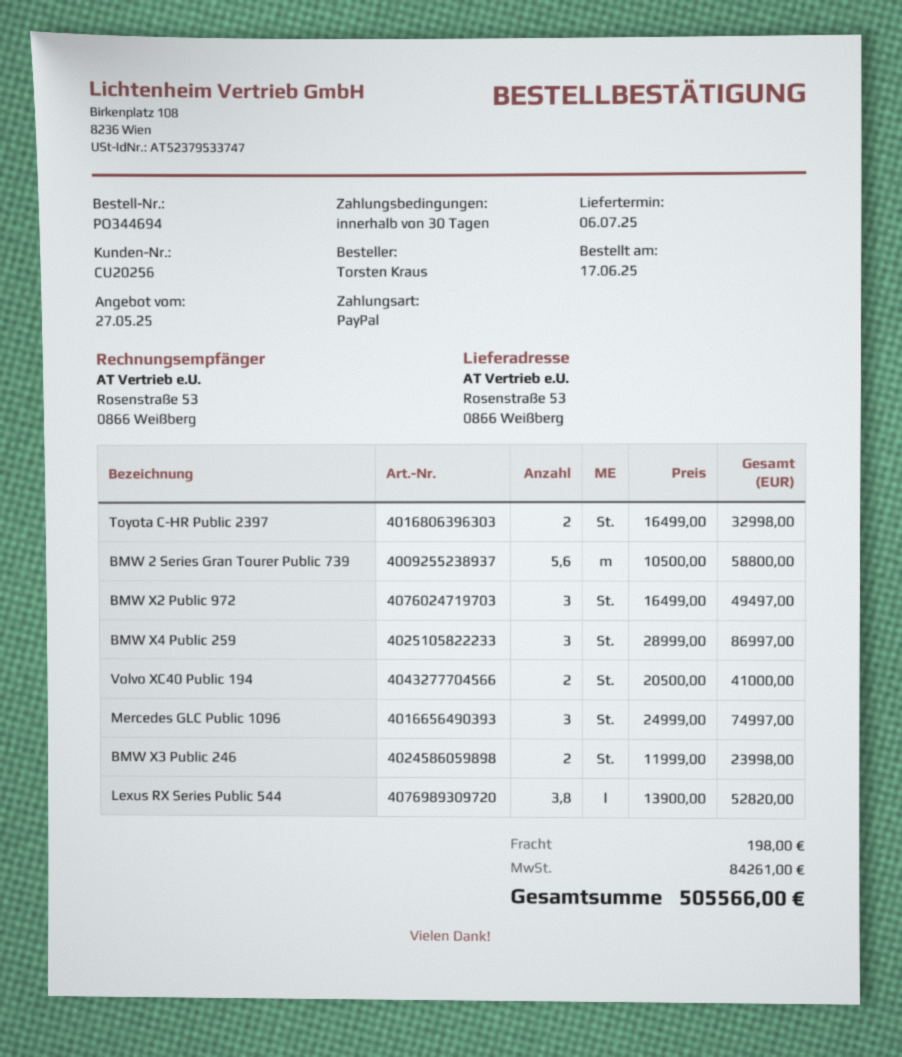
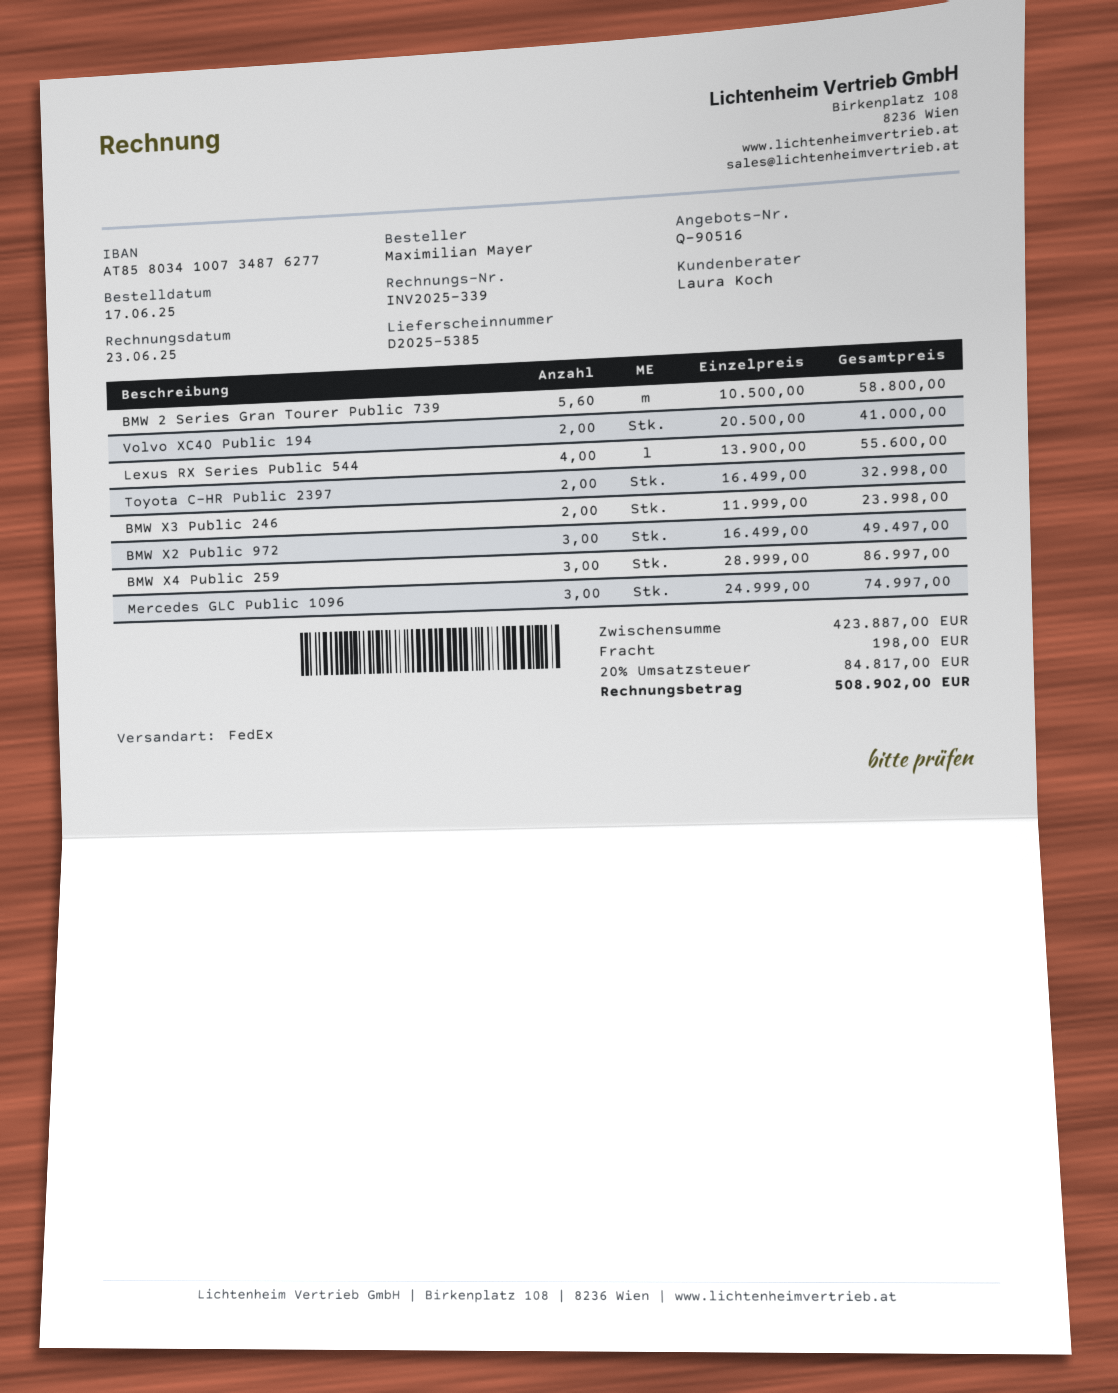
ordered by: Torsten Kraus -> Maximilian Mayer
Lexus RX Series Public 544: 3.8 x 13900.00 = 52820.00 -> 4 x 13900.00 = 55600.00
tax: 84261.00 -> 84817.00
total: 505566.00 -> 508902.00

